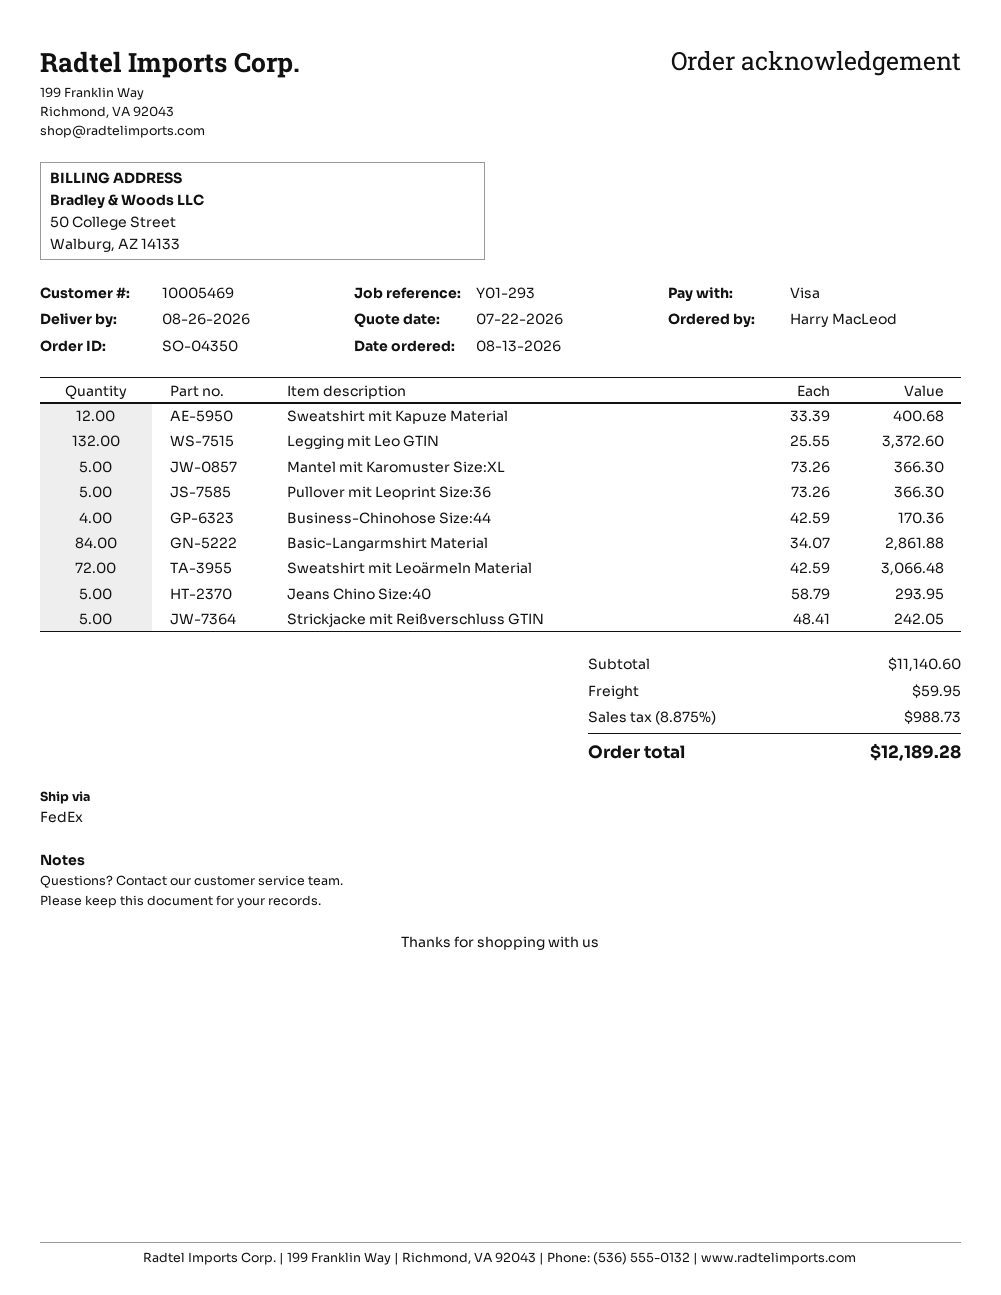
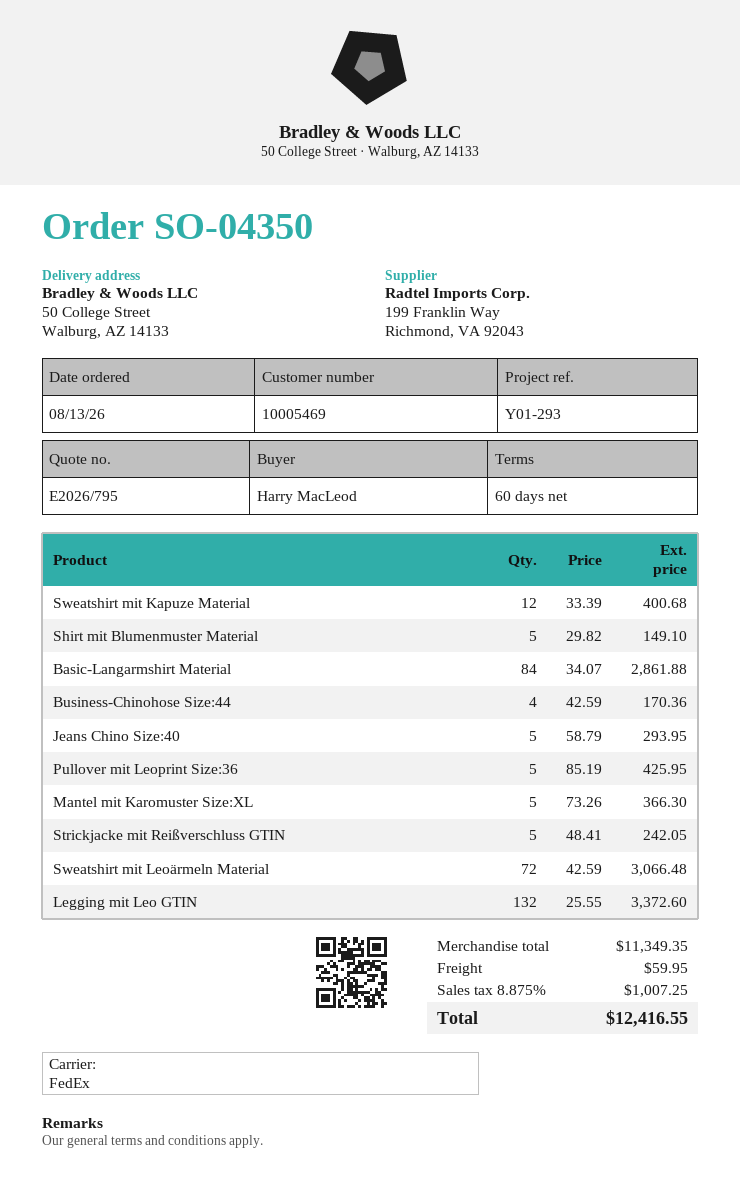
Pullover mit Leoprint Size:36: 5 x 73.26 = 366.30 -> 5 x 85.19 = 425.95
Shirt mit Blumenmuster Material: none -> 5 x 29.82 = 149.10
subtotal: 11140.60 -> 11349.35
tax: 8.875% = 988.73 -> 8.875% = 1007.25
total: 12189.28 -> 12416.55

